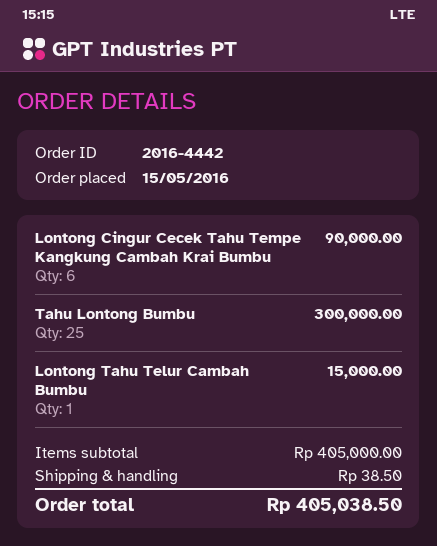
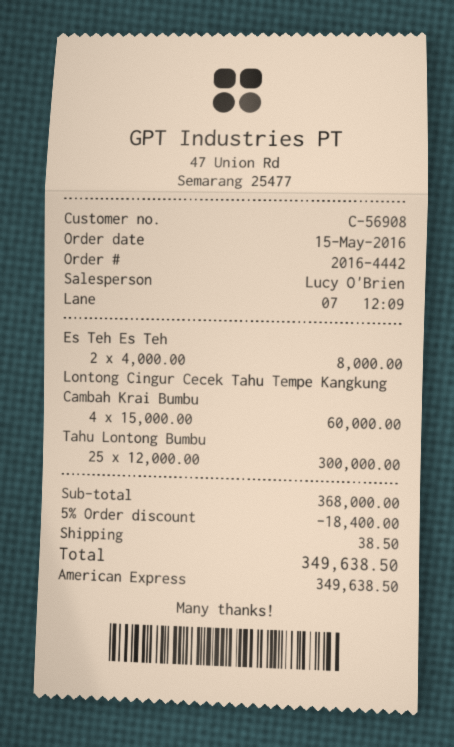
Lontong Cingur Cecek Tahu Tempe Kangkung Cambah Krai Bumbu: 6 for 90000.00 -> 4 for 60000.00
Lontong Tahu Telur Cambah Bumbu: 1 for 15000.00 -> none
Es Teh Es Teh: none -> 2 for 8000.00
subtotal: 405000.00 -> 368000.00
discount: none -> 5% = 18400.00
total: 405038.50 -> 349638.50

